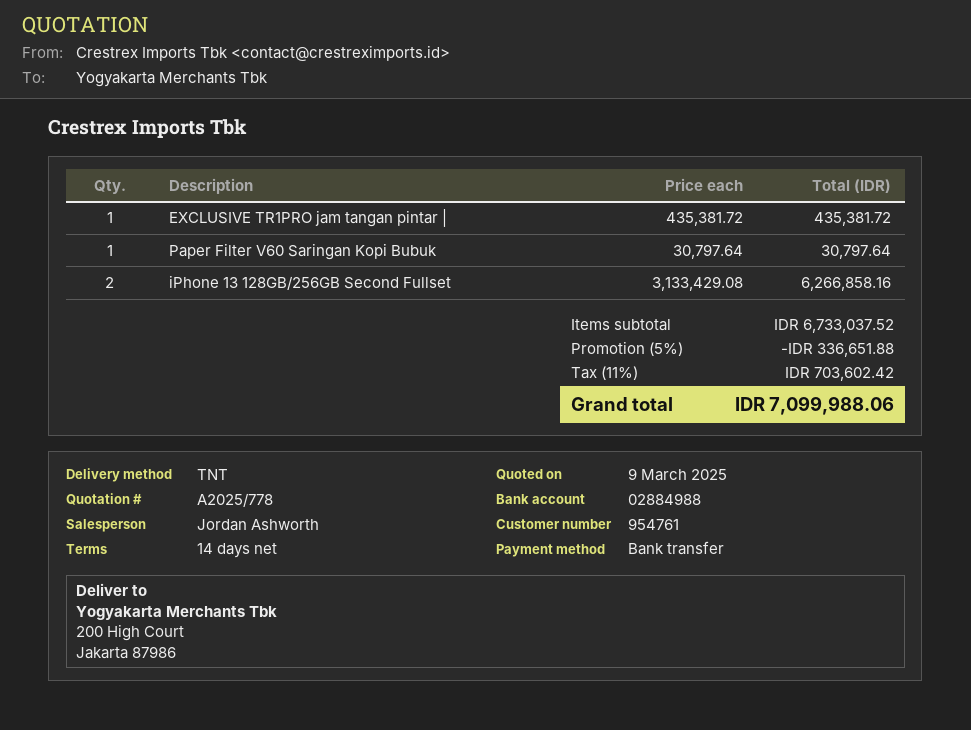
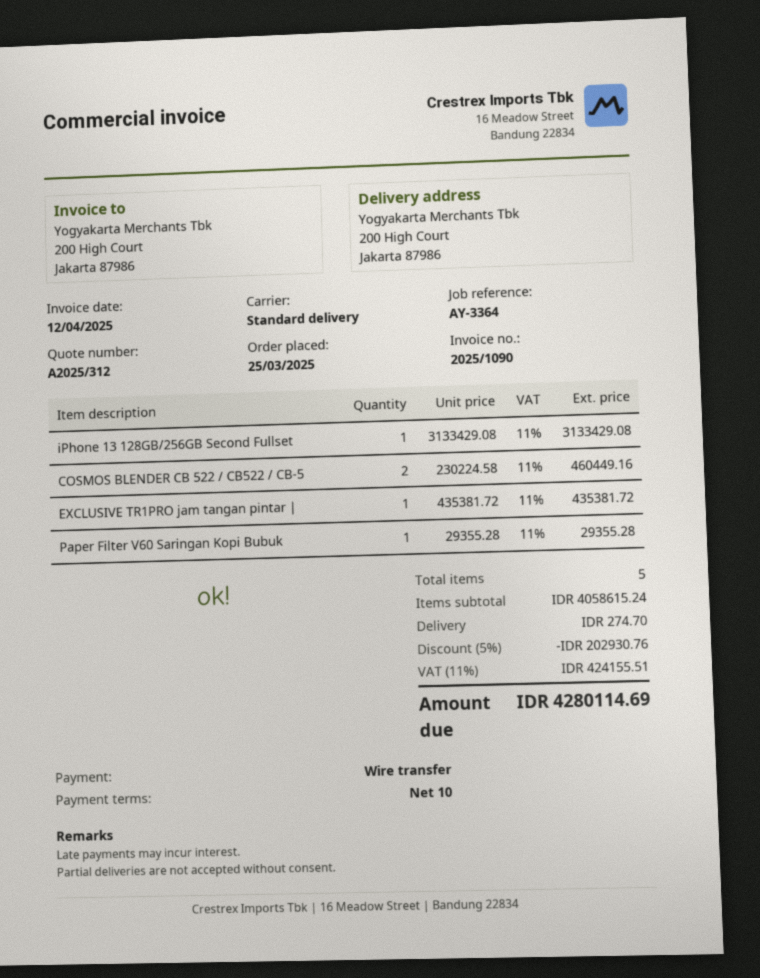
quote number: A2025/778 -> A2025/312
payment terms: 14 days -> 10 days
shipping method: TNT -> standard
Paper Filter V60 Saringan Kopi Bubuk: 1 x 30797.64 = 30797.64 -> 1 x 29355.28 = 29355.28
iPhone 13 128GB/256GB Second Fullset: 2 x 3133429.08 = 6266858.16 -> 1 x 3133429.08 = 3133429.08
COSMOS BLENDER CB 522 / CB522 / CB-5: none -> 2 x 230224.58 = 460449.16
subtotal: 6733037.52 -> 4058615.24
discount: 5% = 336651.88 -> 5% = 202930.76
shipping: none -> 274.70
tax: 11% = 703602.42 -> 11% = 424155.51
total: 7099988.06 -> 4280114.69

